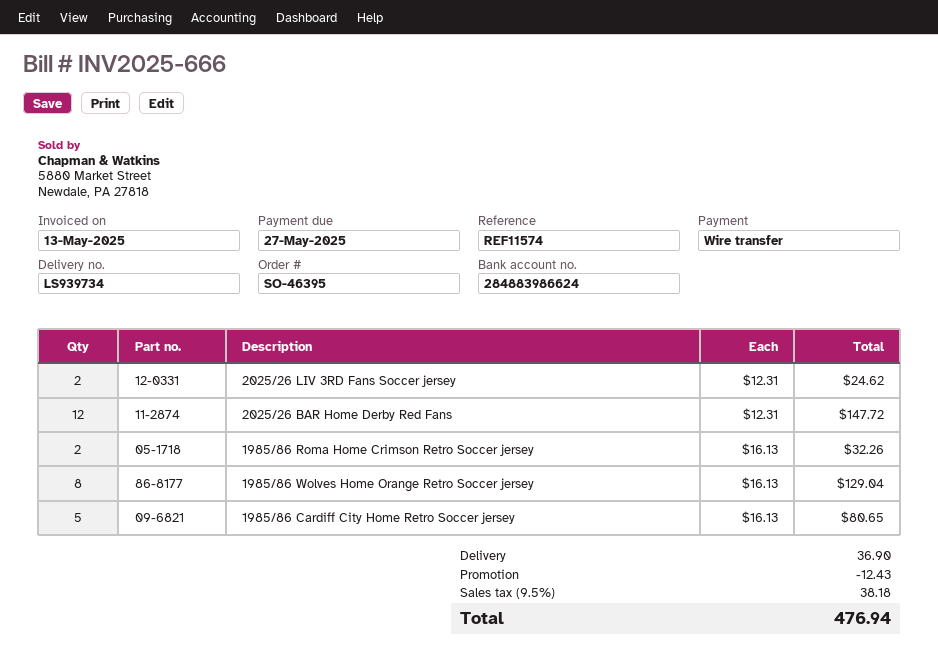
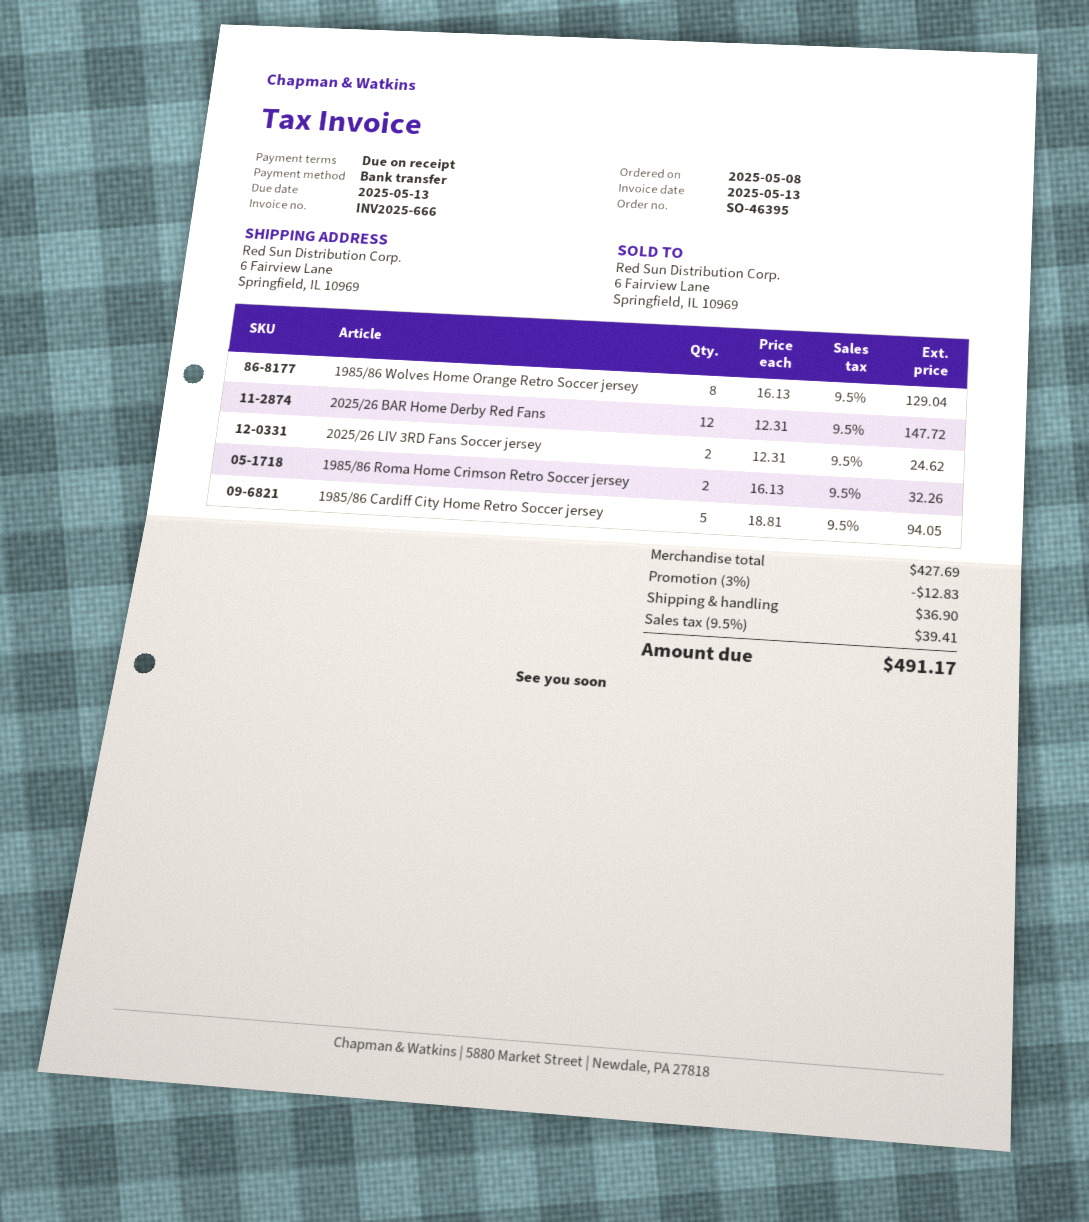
due date: 2025-05-27 -> 2025-05-13
1985/86 Cardiff City Home Retro Soccer jersey: 5 x 16.13 = 80.65 -> 5 x 18.81 = 94.05
discount: 12.43 -> 12.83
tax: 9.5% = 38.18 -> 9.5% = 39.41
total: 476.94 -> 491.17

